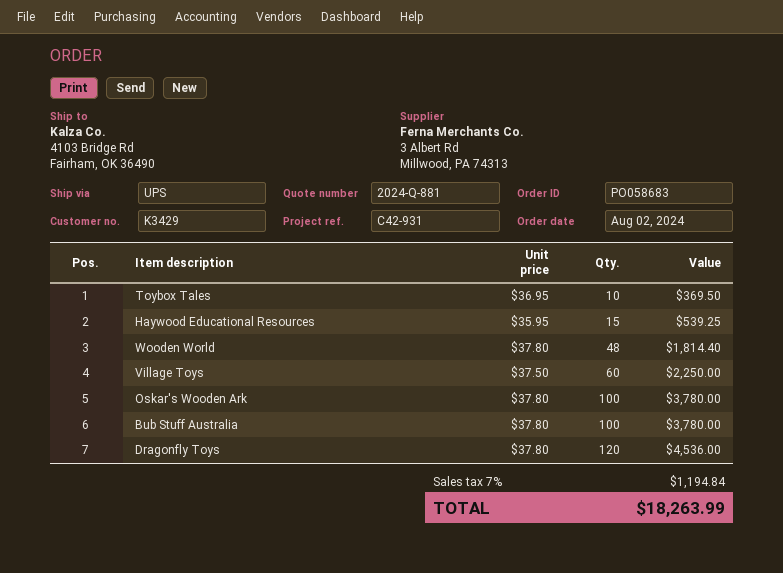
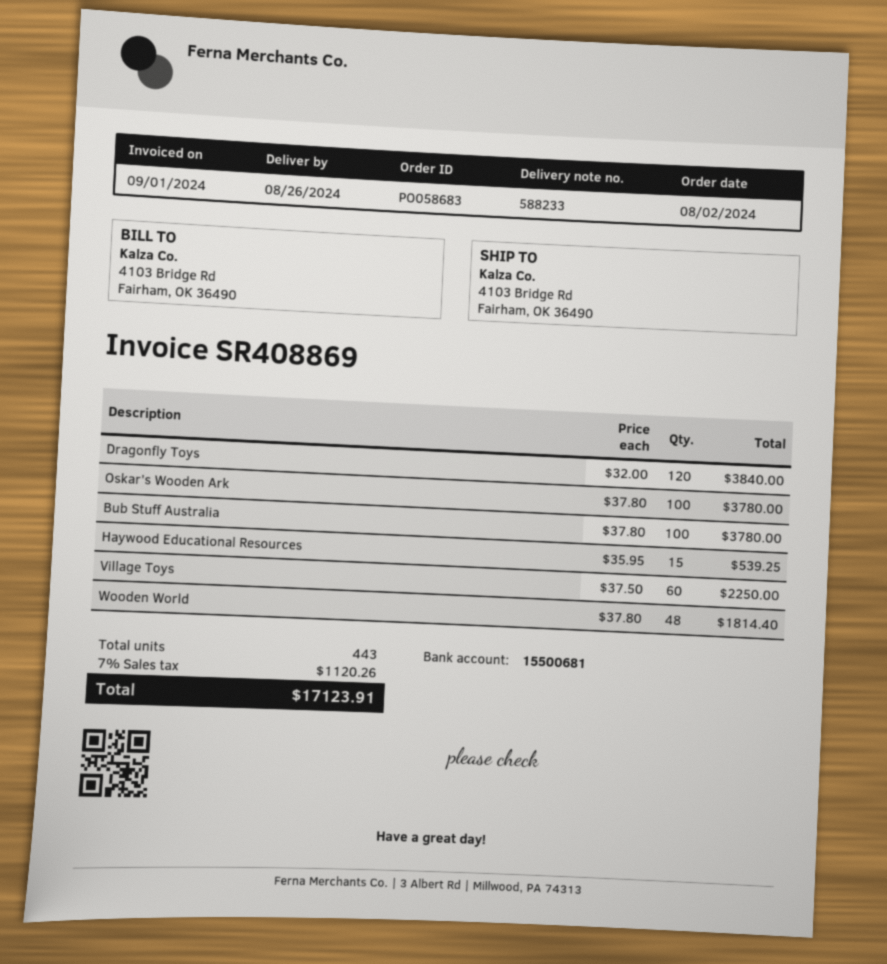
Toybox Tales: 10 x 36.95 = 369.50 -> none
Dragonfly Toys: 120 x 37.80 = 4536.00 -> 120 x 32.00 = 3840.00
tax: 7% = 1194.84 -> 7% = 1120.26
total: 18263.99 -> 17123.91

